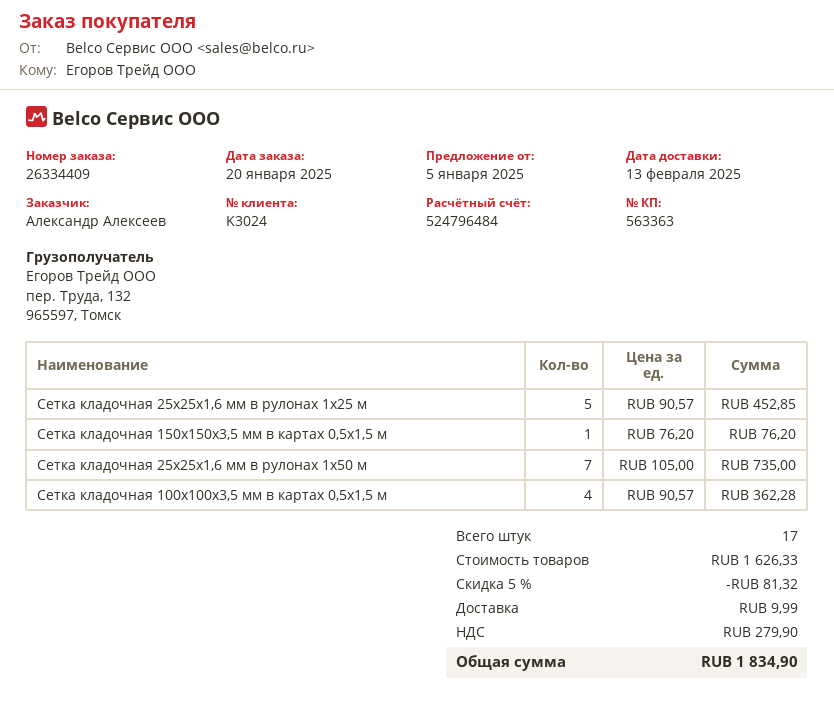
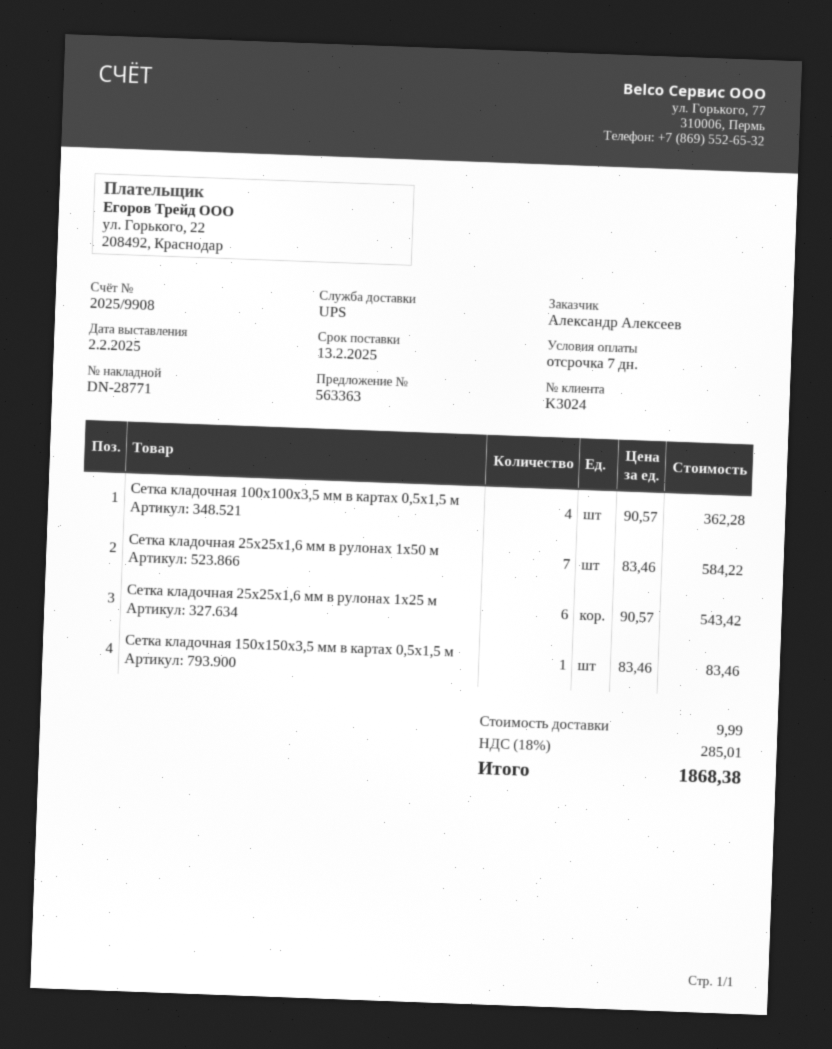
Сетка кладочная 25х25х1,6 мм в рулонах 1х25 м: 5 x 90.57 = 452.85 -> 6 x 90.57 = 543.42
Сетка кладочная 150х150х3,5 мм в картах 0,5х1,5 м: 1 x 76.20 = 76.20 -> 1 x 83.46 = 83.46
Сетка кладочная 25х25х1,6 мм в рулонах 1х50 м: 7 x 105.00 = 735.00 -> 7 x 83.46 = 584.22
discount: 5% = 81.32 -> none
tax: 279.90 -> 285.01
total: 1834.90 -> 1868.38

